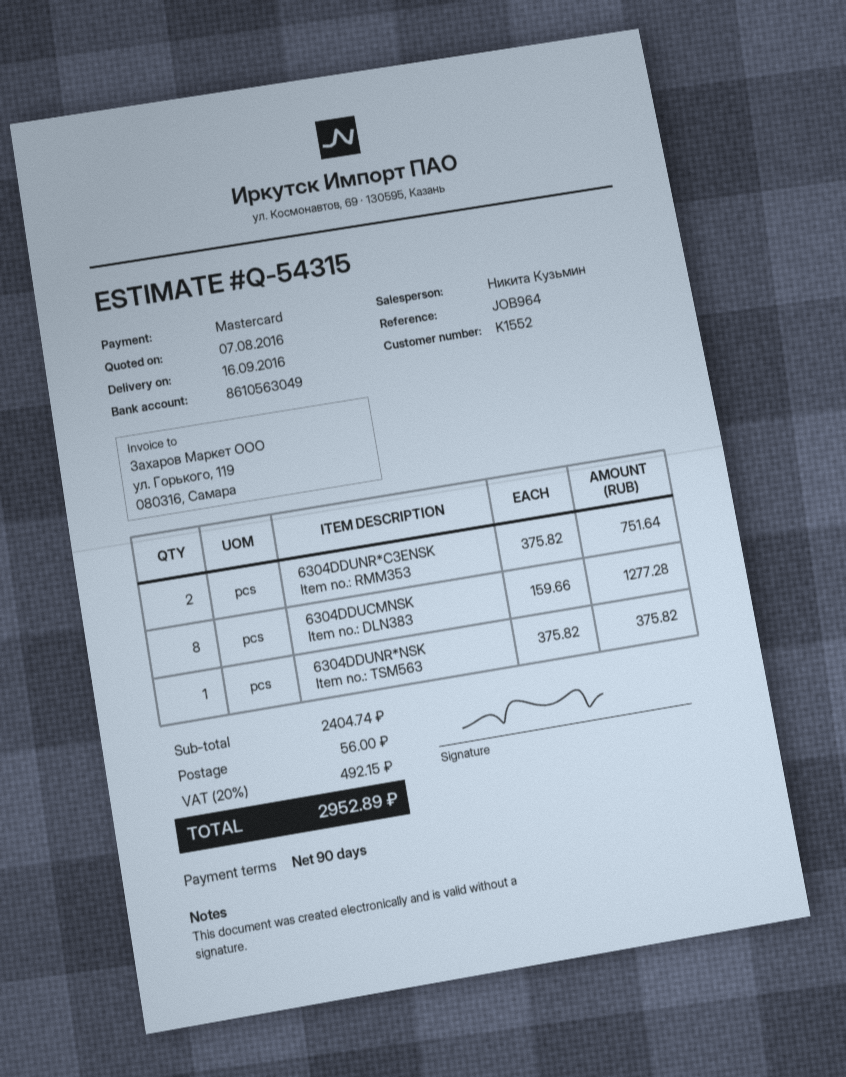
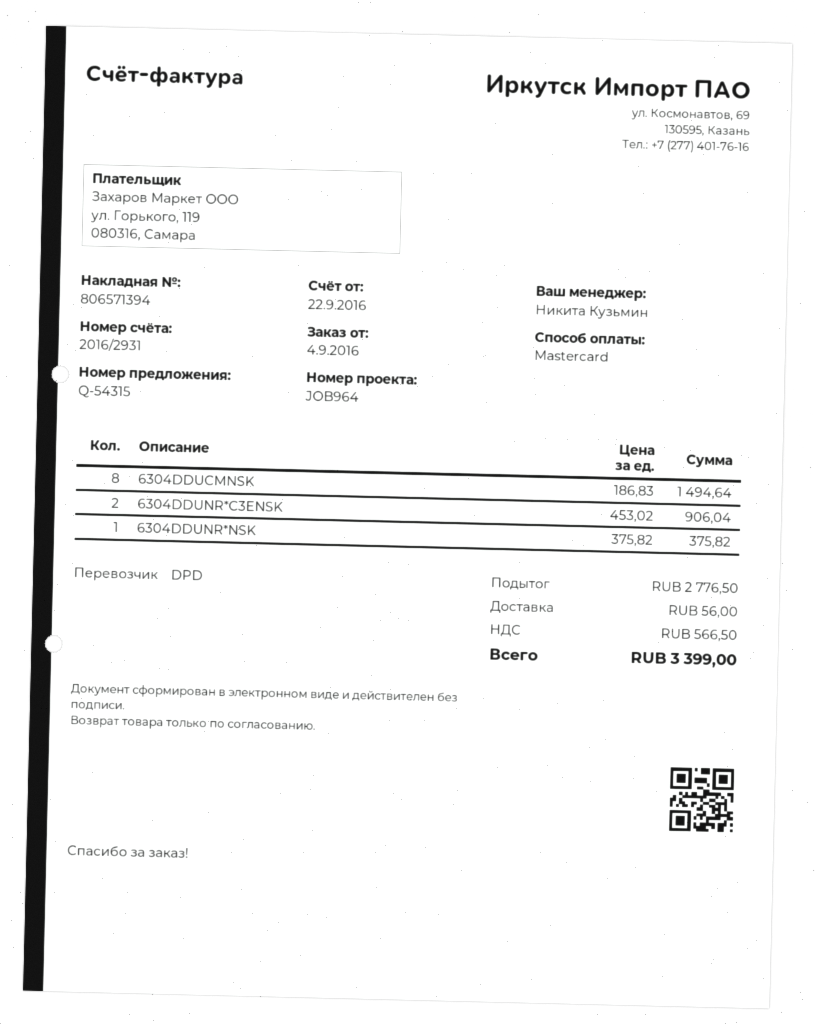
6304DDUNR*C3ENSK: 2 x 375.82 = 751.64 -> 2 x 453.02 = 906.04
6304DDUCMNSK: 8 x 159.66 = 1277.28 -> 8 x 186.83 = 1494.64
subtotal: 2404.74 -> 2776.50
tax: 492.15 -> 566.50
total: 2952.89 -> 3399.00

